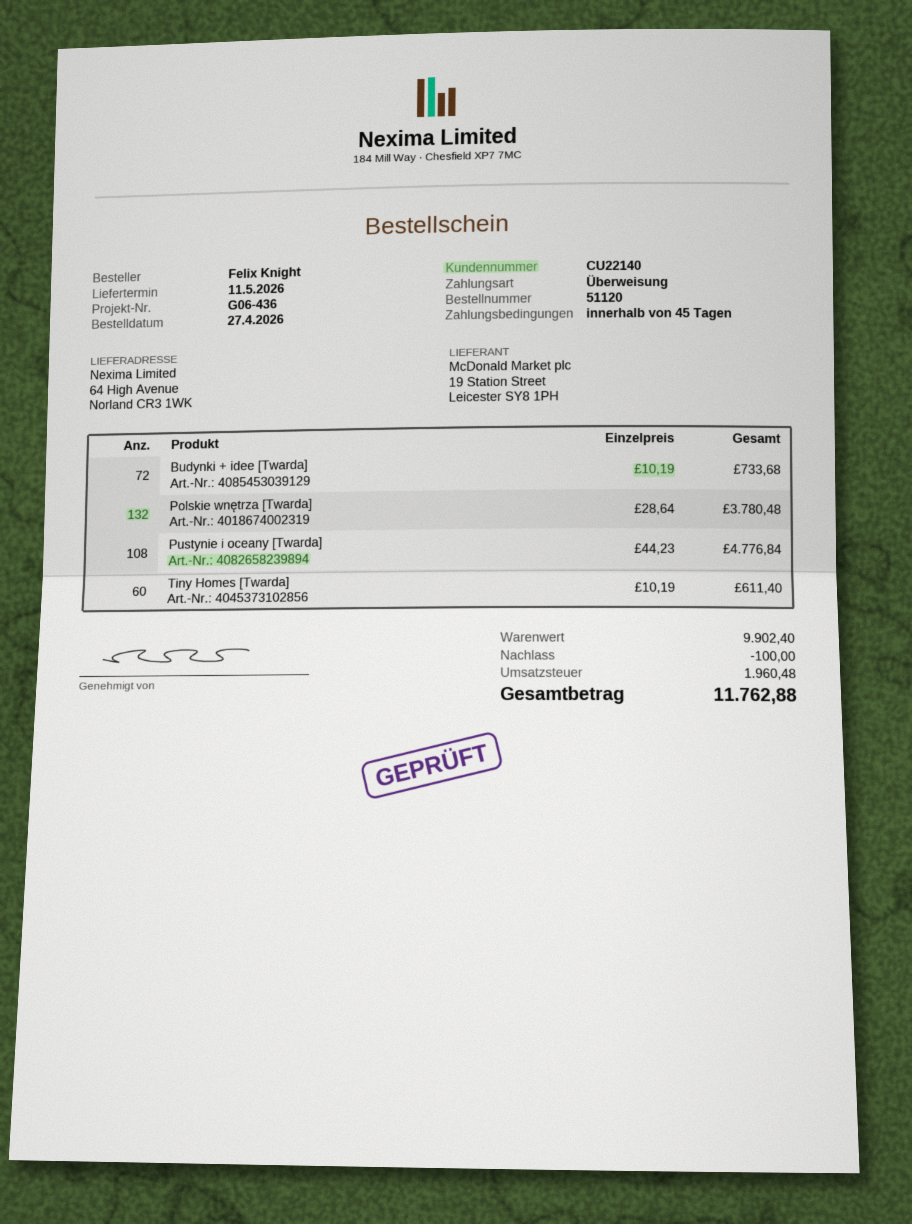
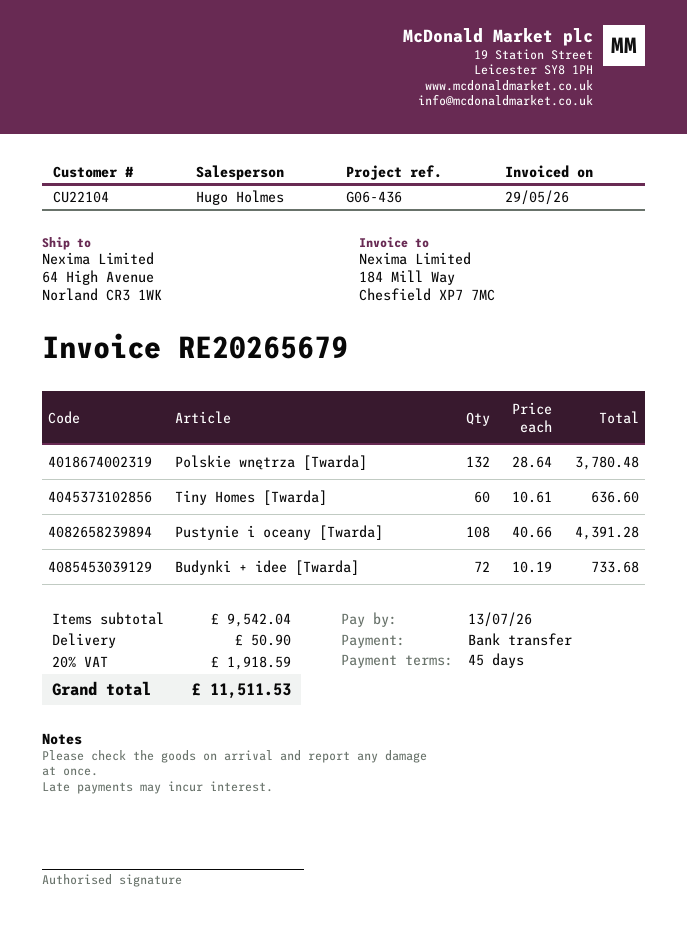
customer number: CU22140 -> CU22104
Pustynie i oceany [Twarda]: 108 x 44.23 = 4776.84 -> 108 x 40.66 = 4391.28
Tiny Homes [Twarda]: 60 x 10.19 = 611.40 -> 60 x 10.61 = 636.60
subtotal: 9902.40 -> 9542.04
discount: 100.00 -> none
shipping: none -> 50.90
tax: 1960.48 -> 1918.59
total: 11762.88 -> 11511.53

